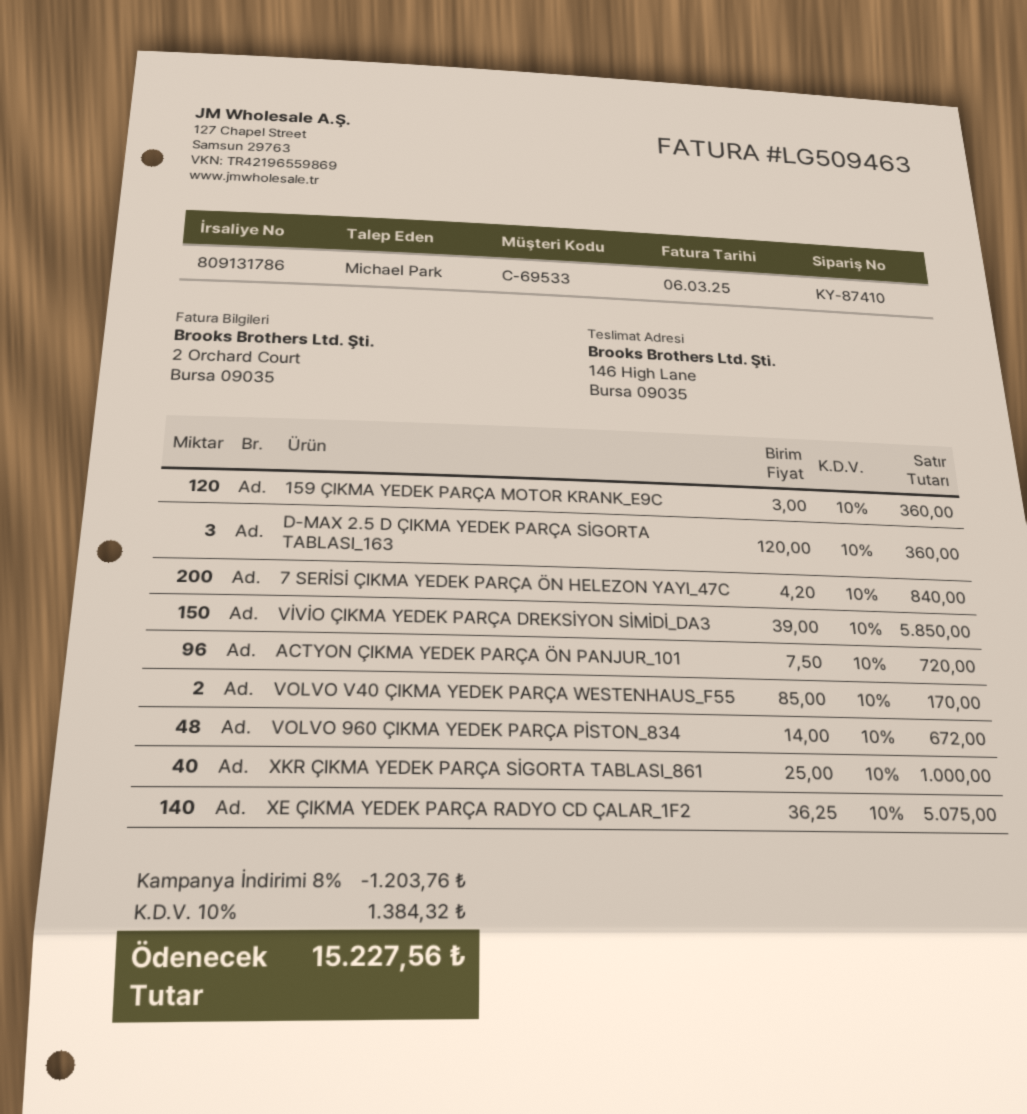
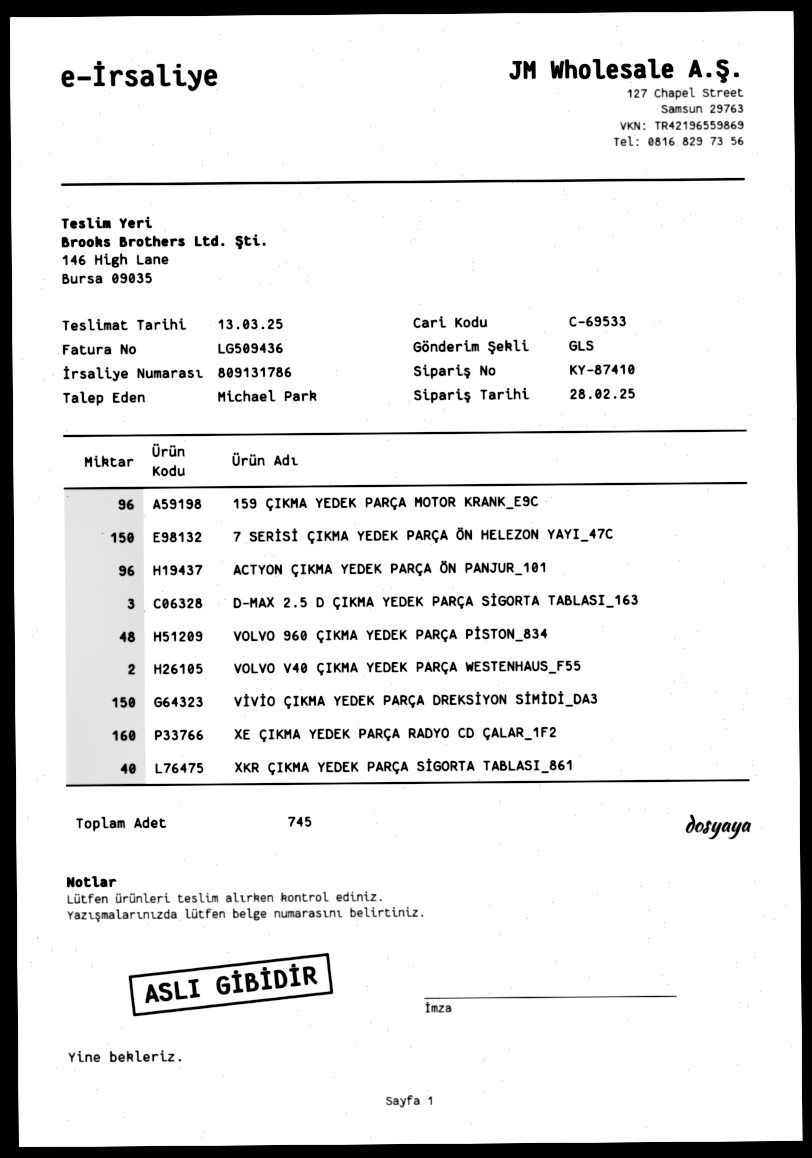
invoice number: LG509463 -> LG509436
159 ÇIKMA YEDEK PARÇA MOTOR KRANK_E9C: 120 -> 96
7 SERİSİ ÇIKMA YEDEK PARÇA ÖN HELEZON YAYI_47C: 200 -> 150
XE ÇIKMA YEDEK PARÇA RADYO CD ÇALAR_1F2: 140 -> 160

